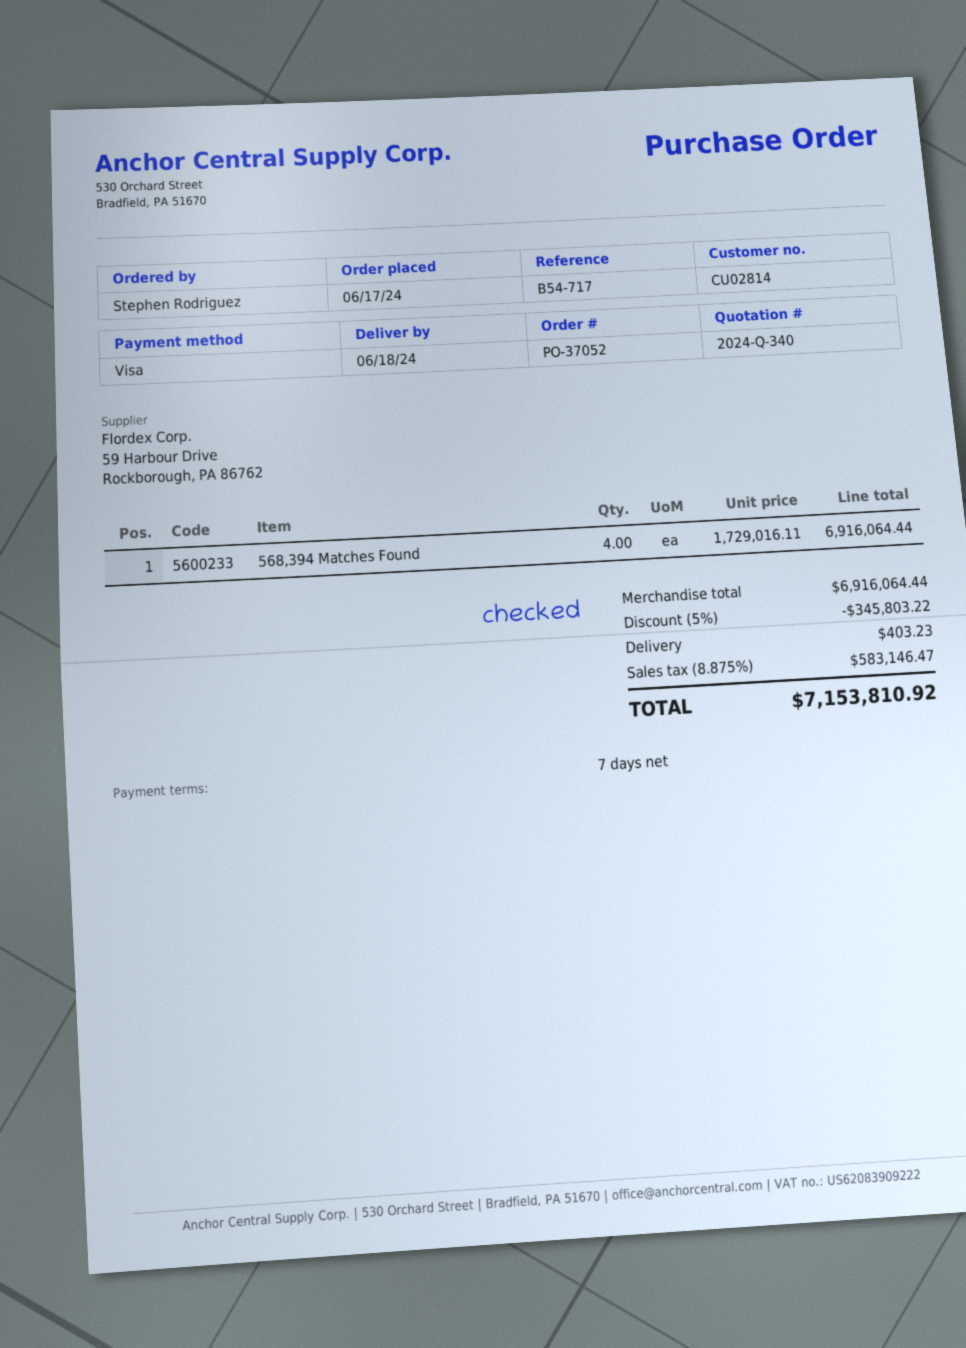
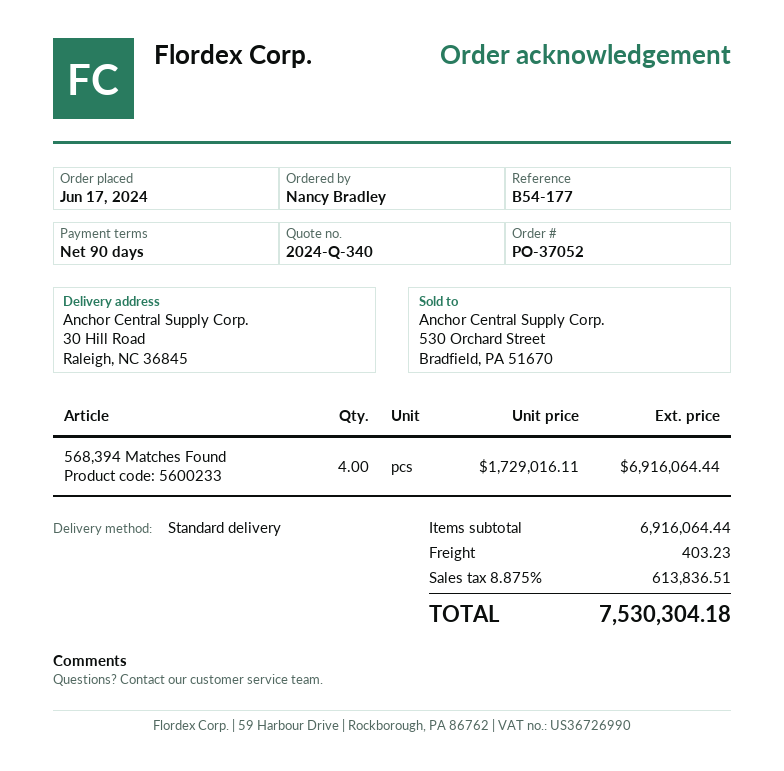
payment terms: 7 days -> 90 days
reference: B54-717 -> B54-177
ordered by: Stephen Rodriguez -> Nancy Bradley
discount: 5% = 345803.22 -> none
tax: 8.875% = 583146.47 -> 8.875% = 613836.51
total: 7153810.92 -> 7530304.18

